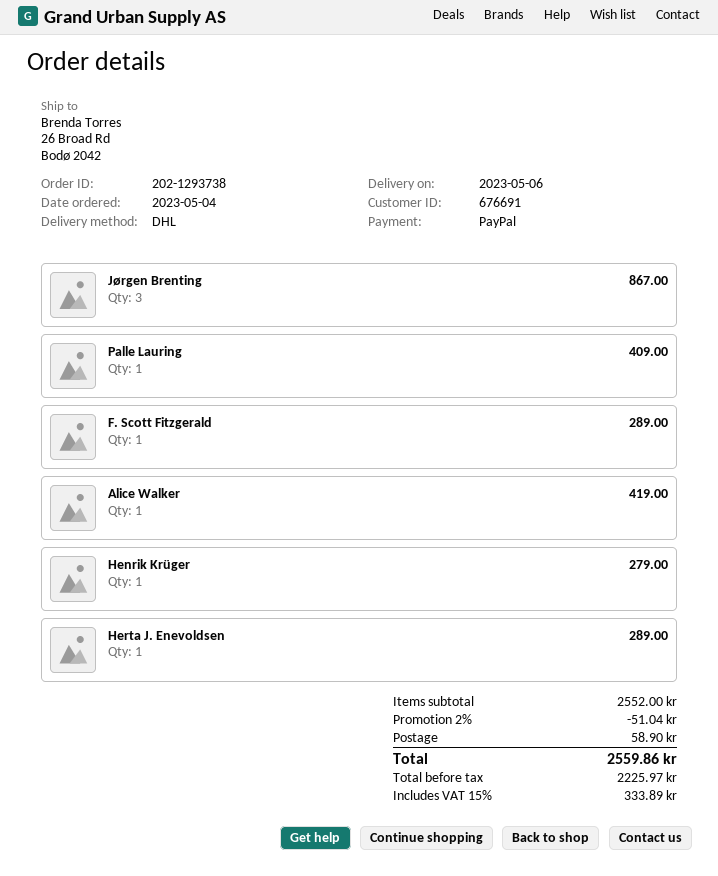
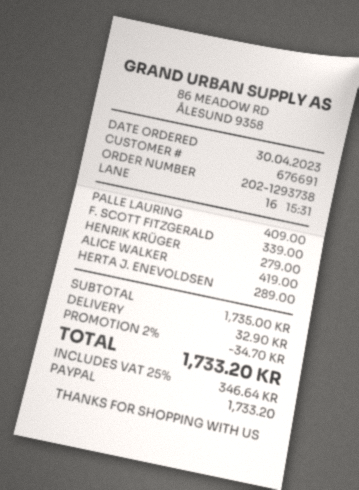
order date: 2023-05-04 -> 2023-04-30
Jørgen Brenting: 3 for 867.00 -> none
F. Scott Fitzgerald: 1 for 289.00 -> 1 for 339.00
subtotal: 2552.00 -> 1735.00
discount: 2% = 51.04 -> 2% = 34.70
shipping: 58.90 -> 32.90
tax: 15% = 333.89 -> 25% = 346.64
total: 2559.86 -> 1733.20

